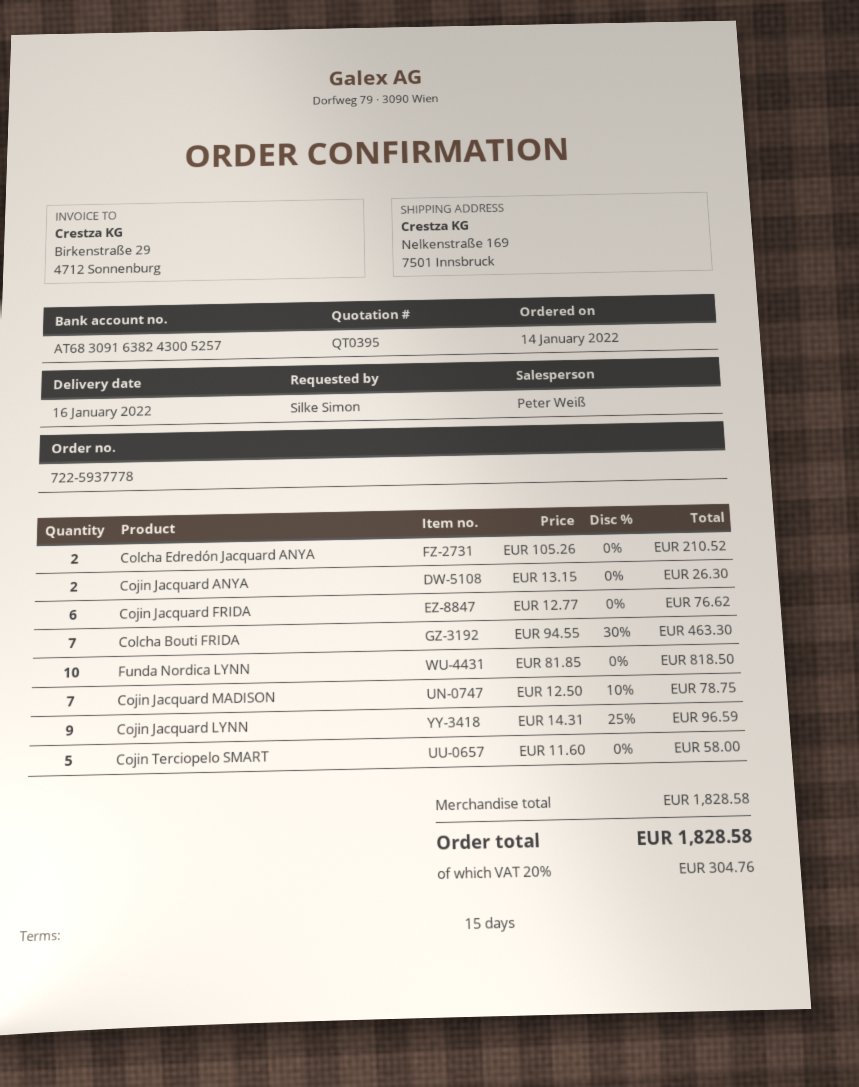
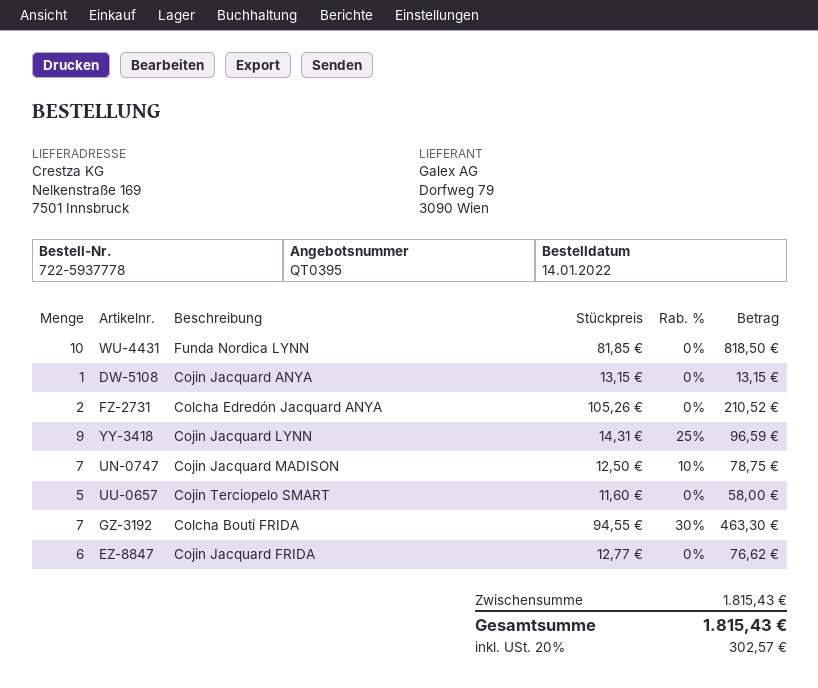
Cojin Jacquard ANYA: 2 x 13.15 = 26.30 -> 1 x 13.15 = 13.15
subtotal: 1828.58 -> 1815.43
tax: 20% = 304.76 -> 20% = 302.57
total: 1828.58 -> 1815.43

